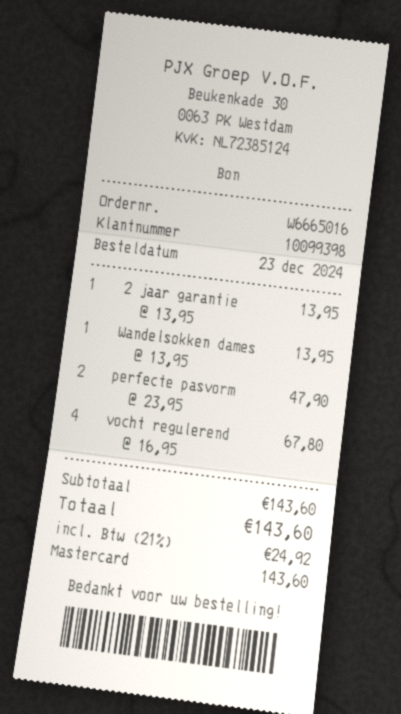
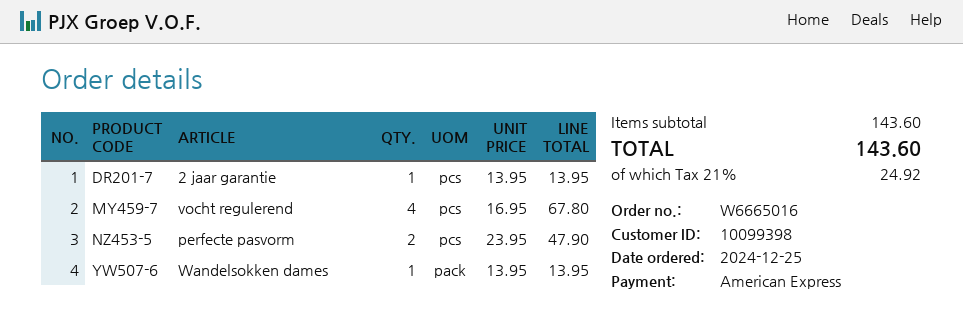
order date: 2024-12-23 -> 2024-12-25
payment method: Mastercard -> American Express

